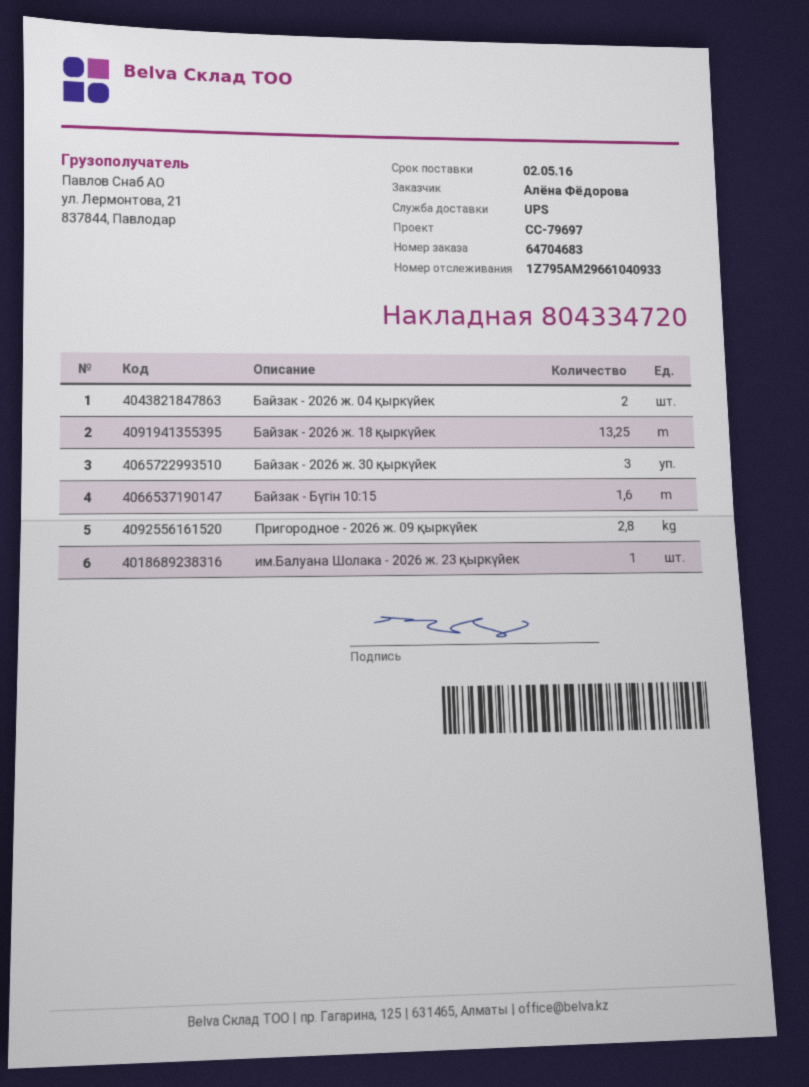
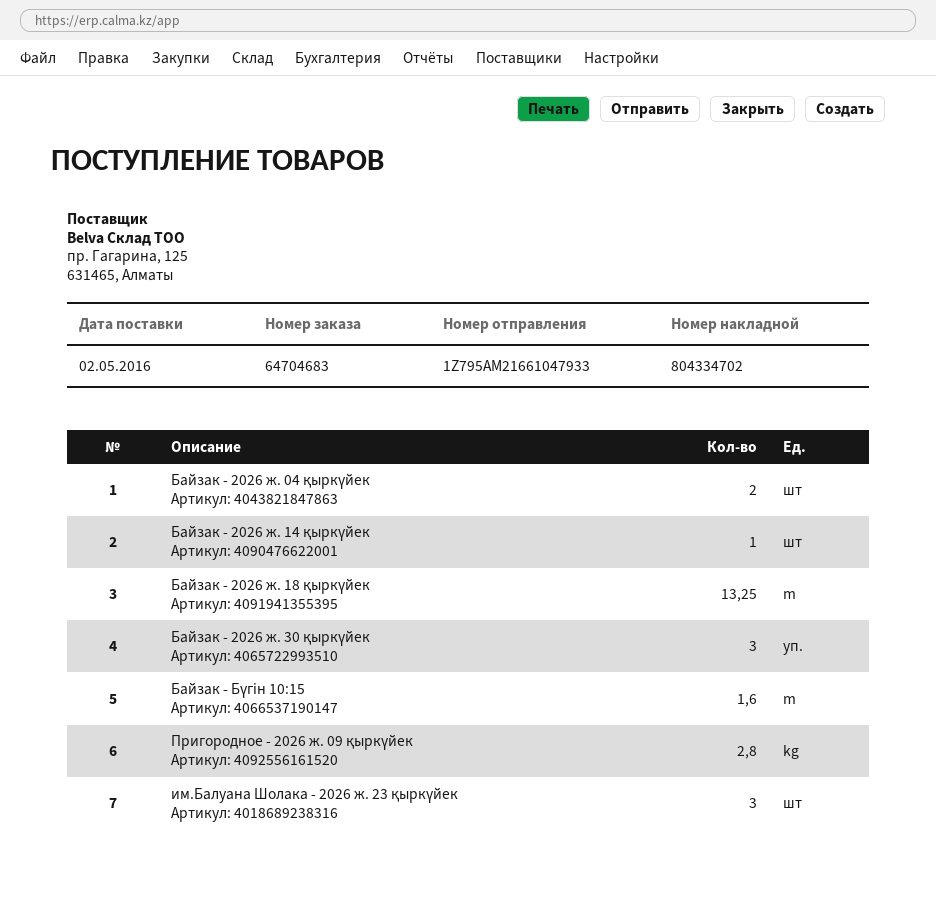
delivery note number: 804334720 -> 804334702
tracking number: 1Z795AM29661040933 -> 1Z795AM21661047933
им.Балуана Шолака - 2026 ж. 23 қыркүйек: 1 -> 3
Байзак - 2026 ж. 14 қыркүйек: none -> 1

